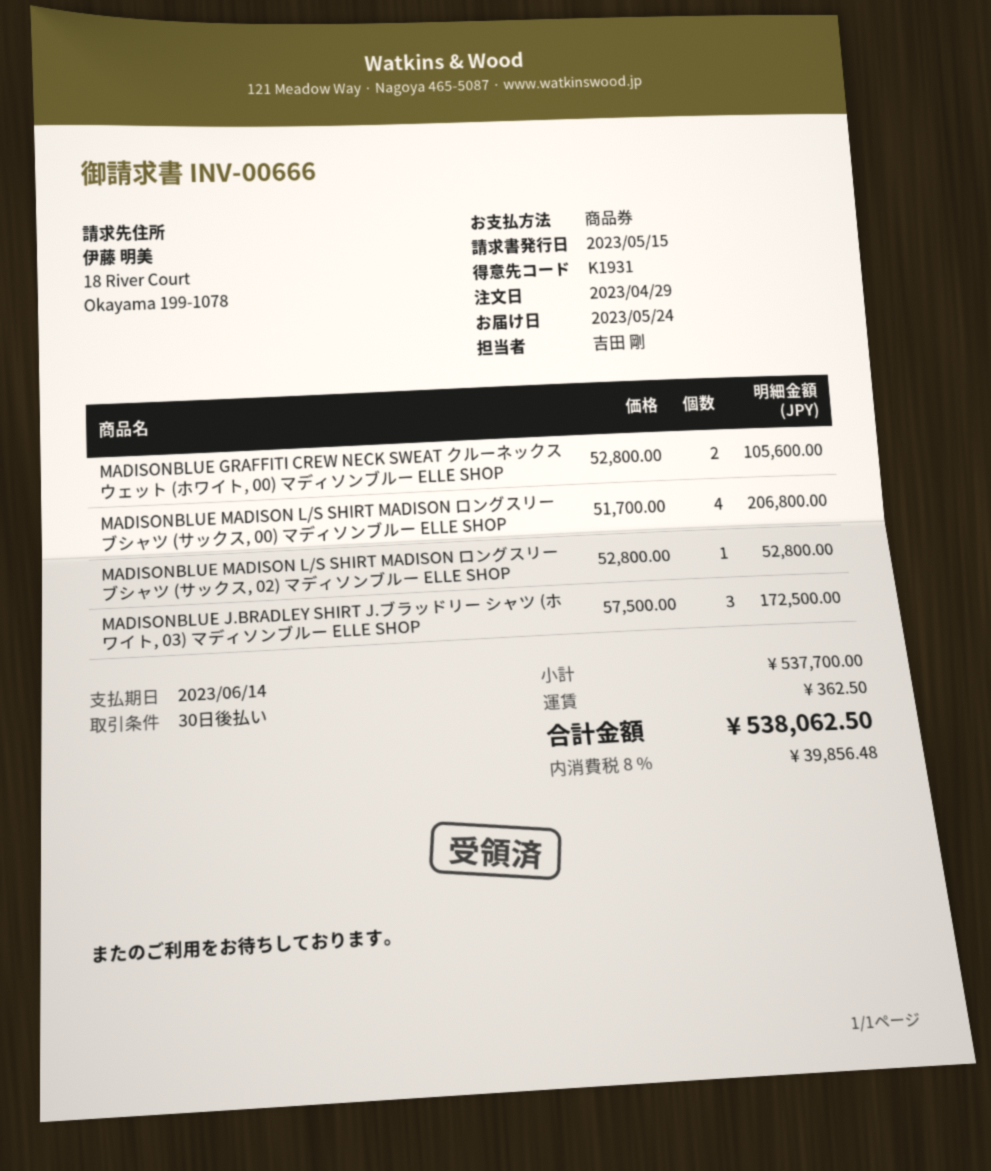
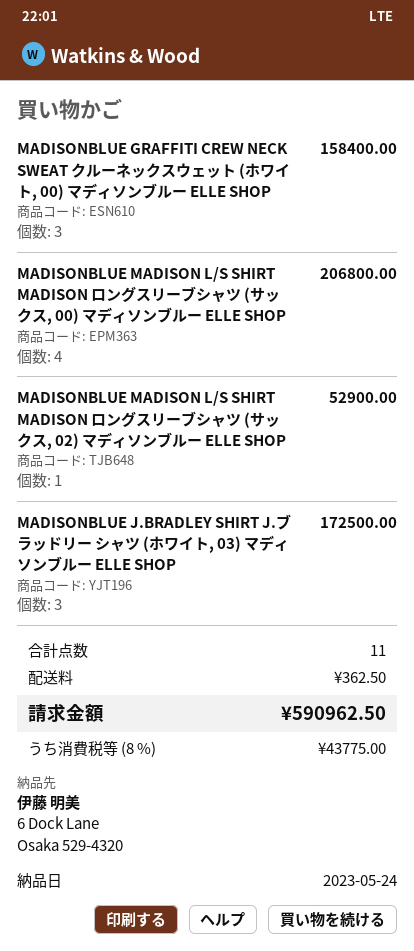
MADISONBLUE GRAFFITI CREW NECK SWEAT クルーネックスウェット (ホワイト, 00) マディソンブルー ELLE SHOP: 2 for 105600.00 -> 3 for 158400.00
MADISONBLUE MADISON L/S SHIRT MADISON ロングスリーブシャツ (サックス, 02) マディソンブルー ELLE SHOP: 1 for 52800.00 -> 1 for 52900.00
tax: 8% = 39856.48 -> 8% = 43775.00
total: 538062.50 -> 590962.50

